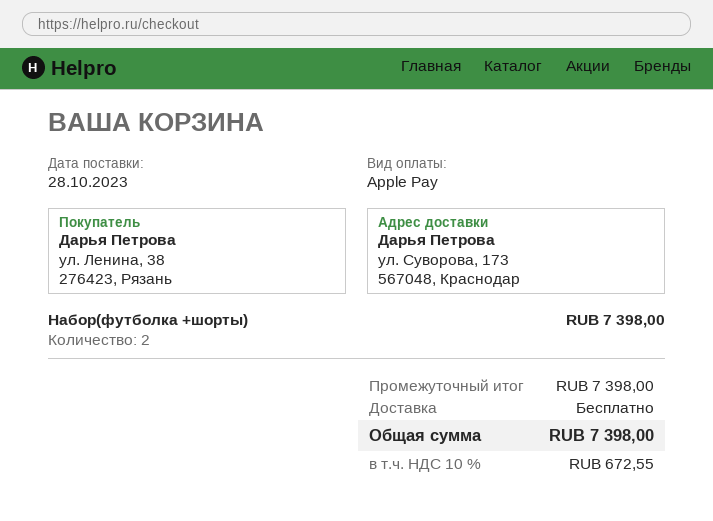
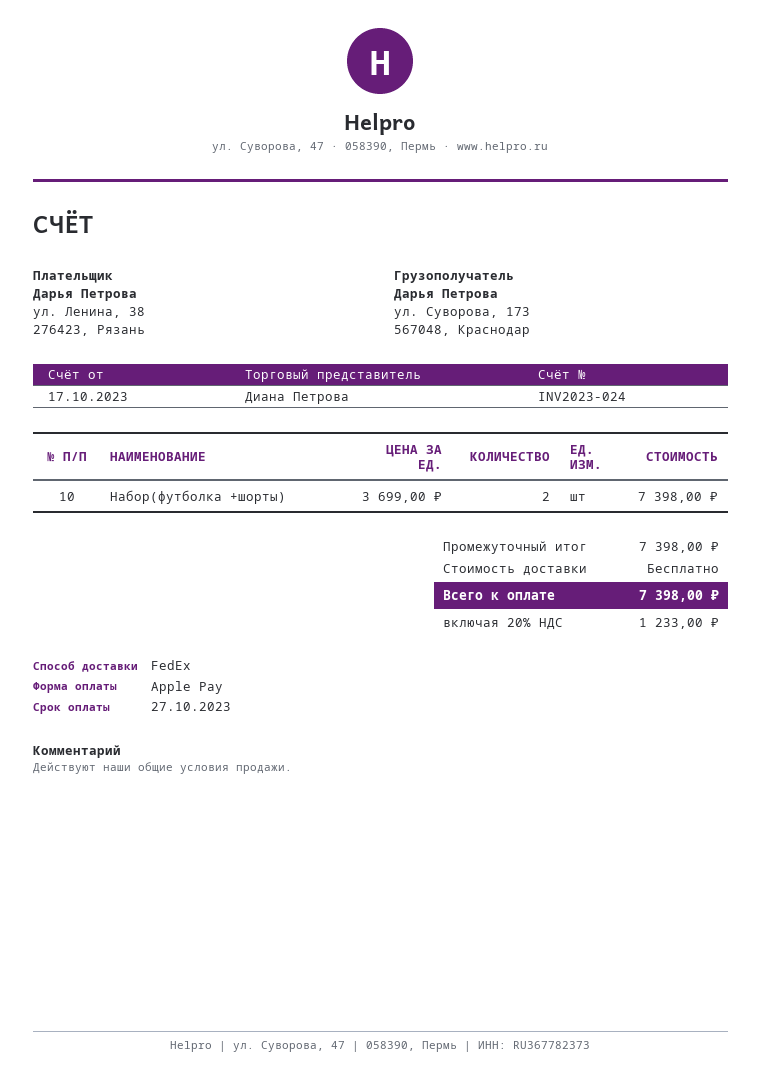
tax: 10% = 672.55 -> 20% = 1233.00

